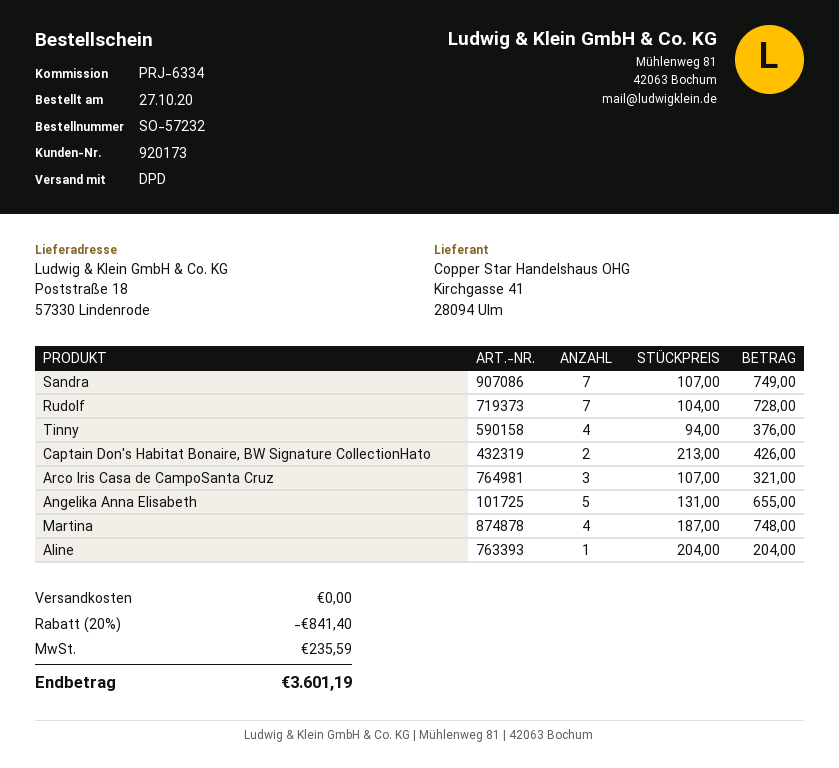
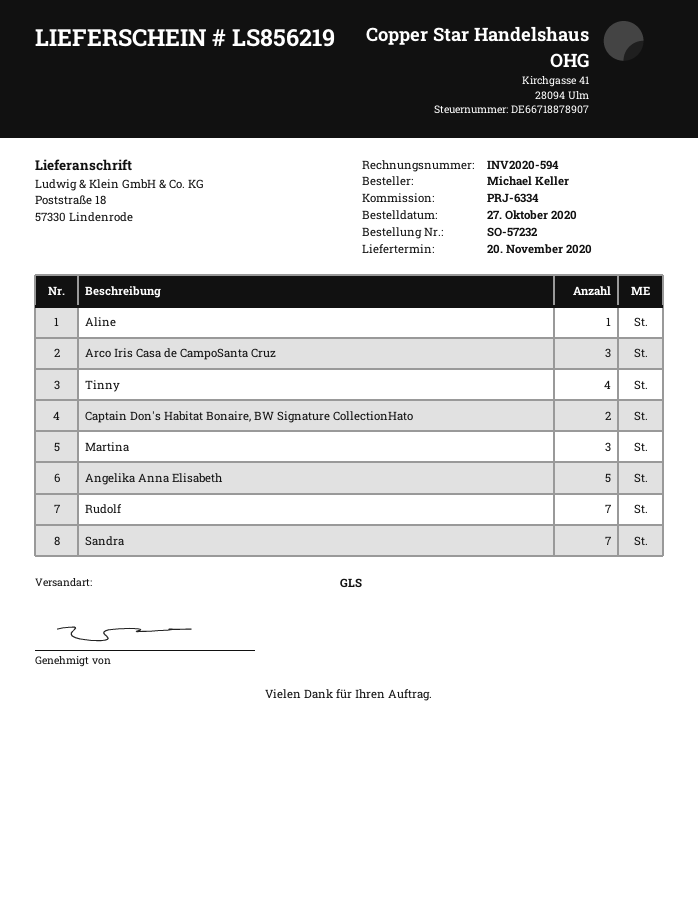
shipping method: DPD -> GLS
Martina: 4 -> 3

